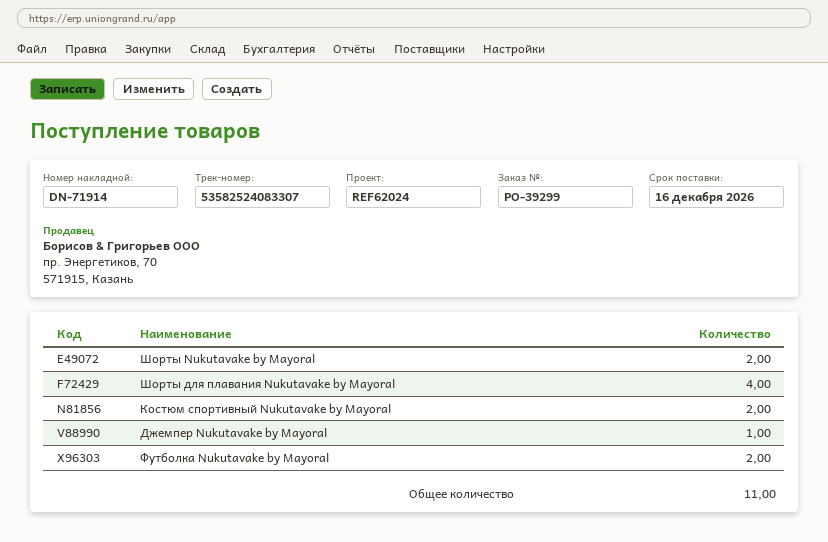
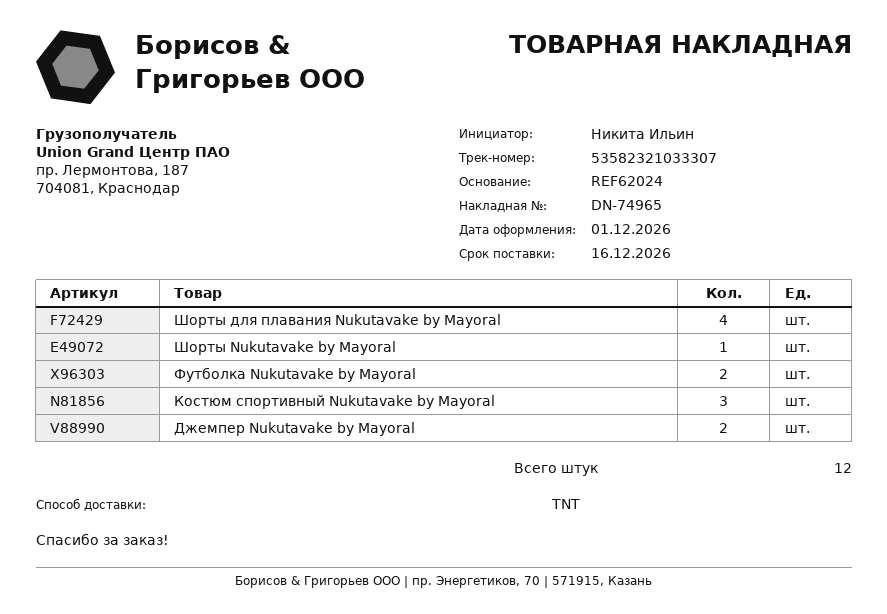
delivery note number: DN-71914 -> DN-74965
tracking number: 53582524083307 -> 53582321033307
Шорты Nukutavake by Mayoral: 2 -> 1
Костюм спортивный Nukutavake by Mayoral: 2 -> 3
Джемпер Nukutavake by Mayoral: 1 -> 2
total quantity: 11 -> 12

